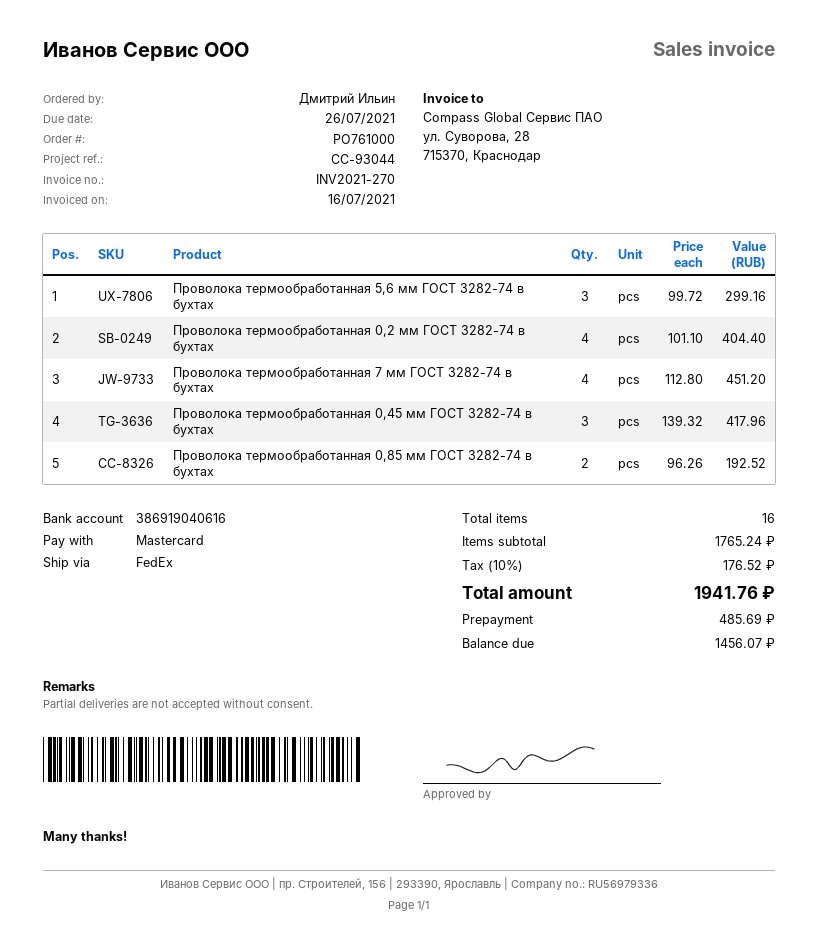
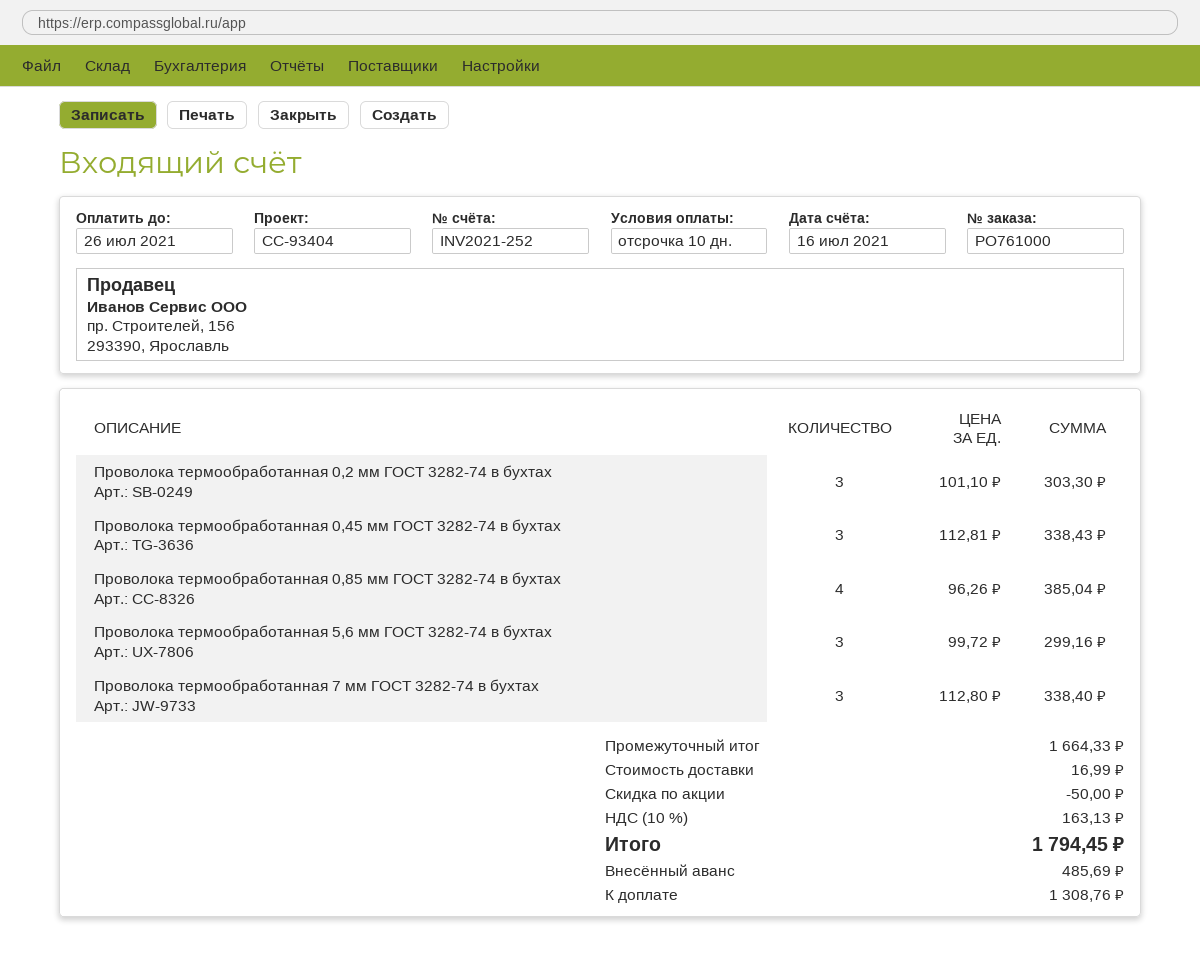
invoice number: INV2021-270 -> INV2021-252
reference: CC-93044 -> CC-93404
Проволока термообработанная 0,2 мм ГОСТ 3282-74 в бухтах: 4 x 101.10 = 404.40 -> 3 x 101.10 = 303.30
Проволока термообработанная 7 мм ГОСТ 3282-74 в бухтах: 4 x 112.80 = 451.20 -> 3 x 112.80 = 338.40
Проволока термообработанная 0,45 мм ГОСТ 3282-74 в бухтах: 3 x 139.32 = 417.96 -> 3 x 112.81 = 338.43
Проволока термообработанная 0,85 мм ГОСТ 3282-74 в бухтах: 2 x 96.26 = 192.52 -> 4 x 96.26 = 385.04
subtotal: 1765.24 -> 1664.33
discount: none -> 50.00
shipping: none -> 16.99
tax: 10% = 176.52 -> 10% = 163.13
total: 1941.76 -> 1794.45
balance: 1456.07 -> 1308.76

